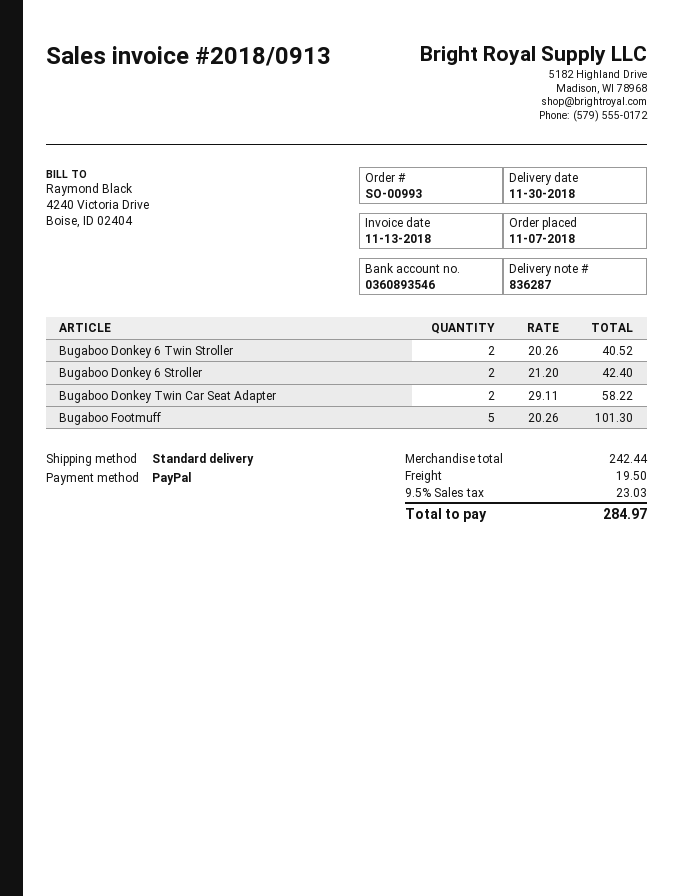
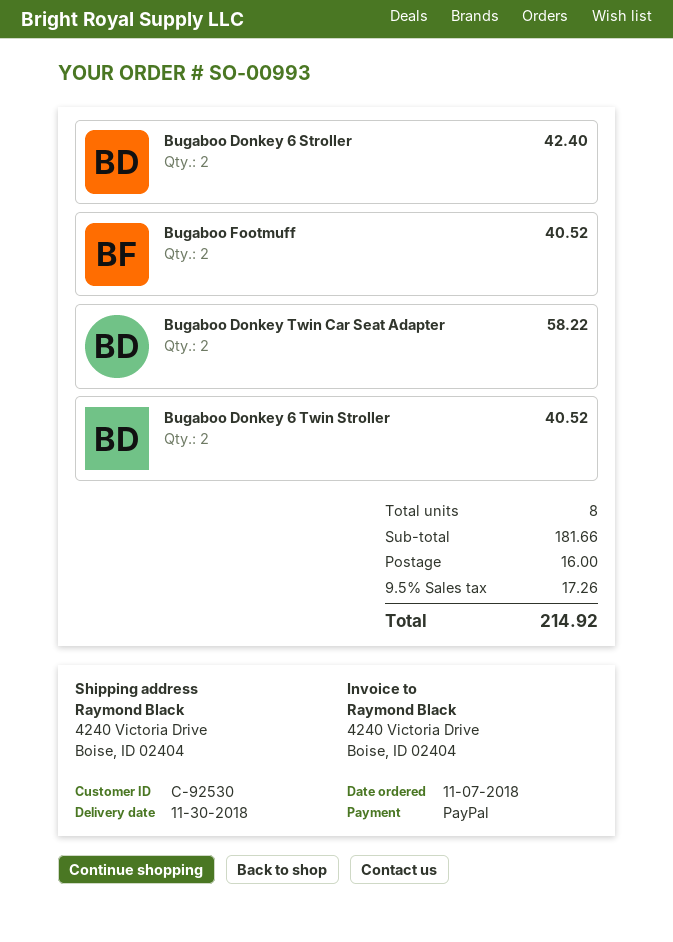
Bugaboo Footmuff: 5 for 101.30 -> 2 for 40.52
subtotal: 242.44 -> 181.66
shipping: 19.50 -> 16.00
tax: 9.5% = 23.03 -> 9.5% = 17.26
total: 284.97 -> 214.92

